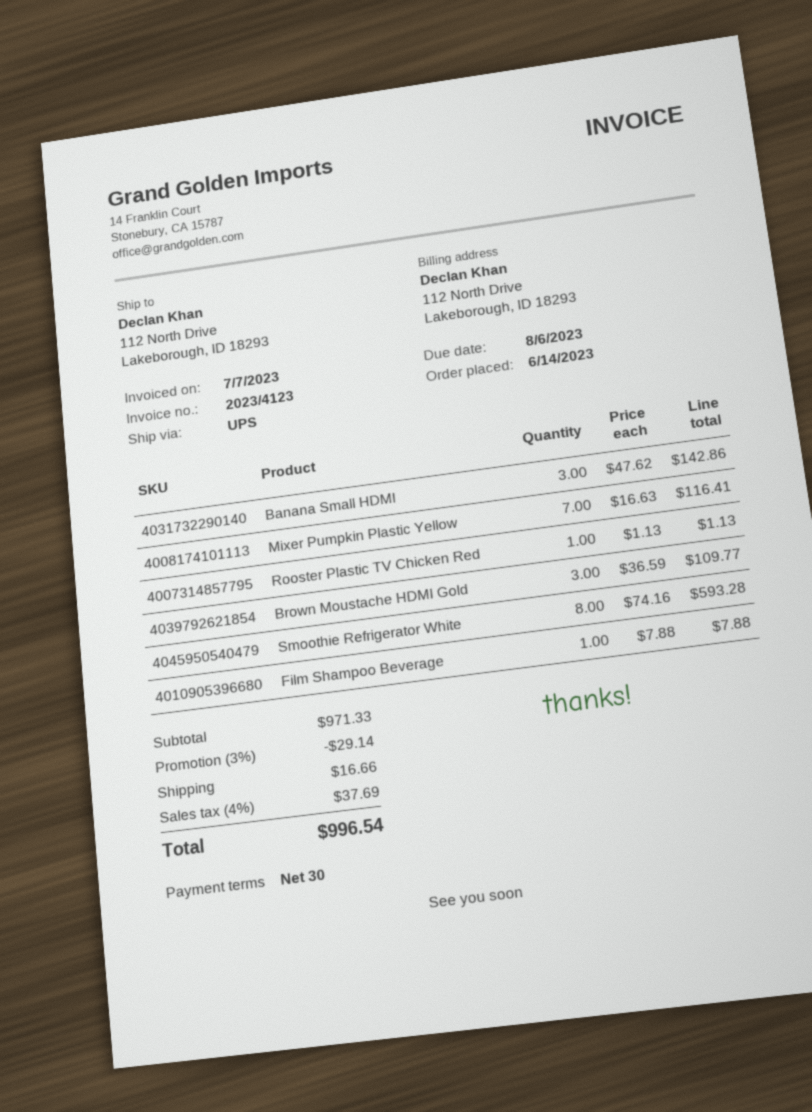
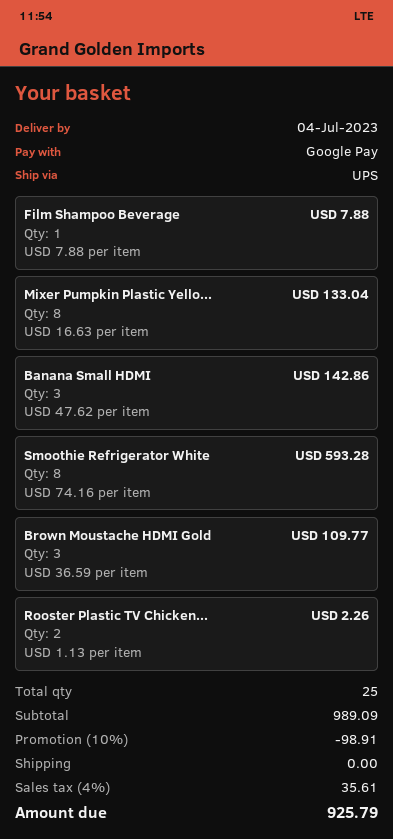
Mixer Pumpkin Plastic Yellow: 7 x 16.63 = 116.41 -> 8 x 16.63 = 133.04
Rooster Plastic TV Chicken Red: 1 x 1.13 = 1.13 -> 2 x 1.13 = 2.26
subtotal: 971.33 -> 989.09
discount: 3% = 29.14 -> 10% = 98.91
shipping: 16.66 -> 0.00
tax: 4% = 37.69 -> 4% = 35.61
total: 996.54 -> 925.79

